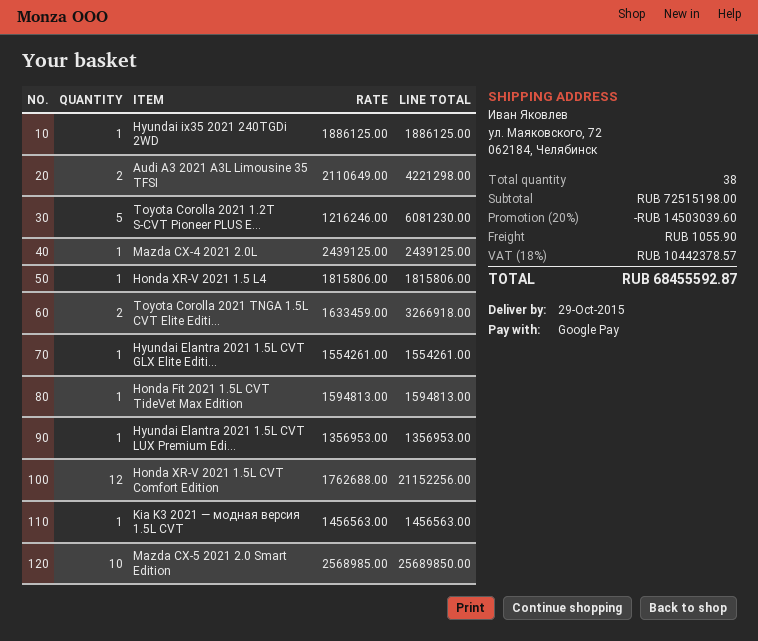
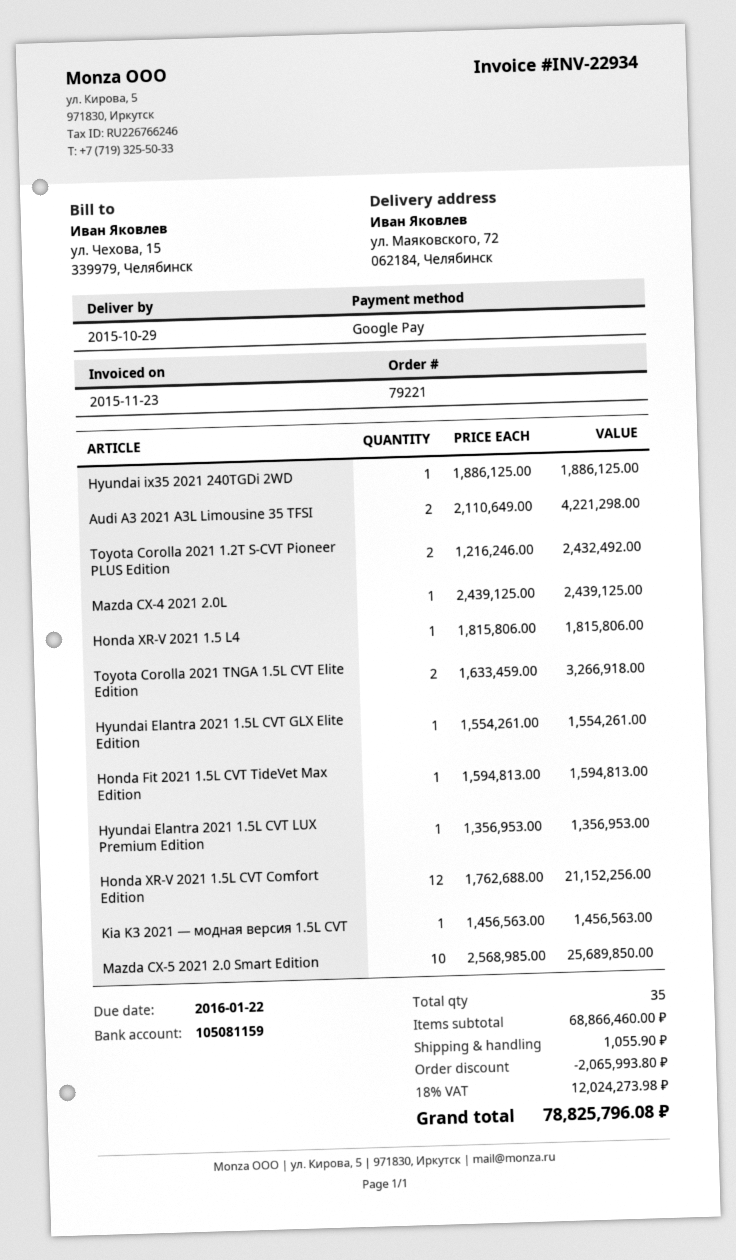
Toyota Corolla 2021 1.2T S-CVT Pioneer PLUS E...: 5 x 1216246.00 = 6081230.00 -> 2 x 1216246.00 = 2432492.00
total quantity: 38 -> 35
subtotal: 72515198.00 -> 68866460.00
discount: 14503039.60 -> 2065993.80
tax: 18% = 10442378.57 -> 18% = 12024273.98
total: 68455592.87 -> 78825796.08

